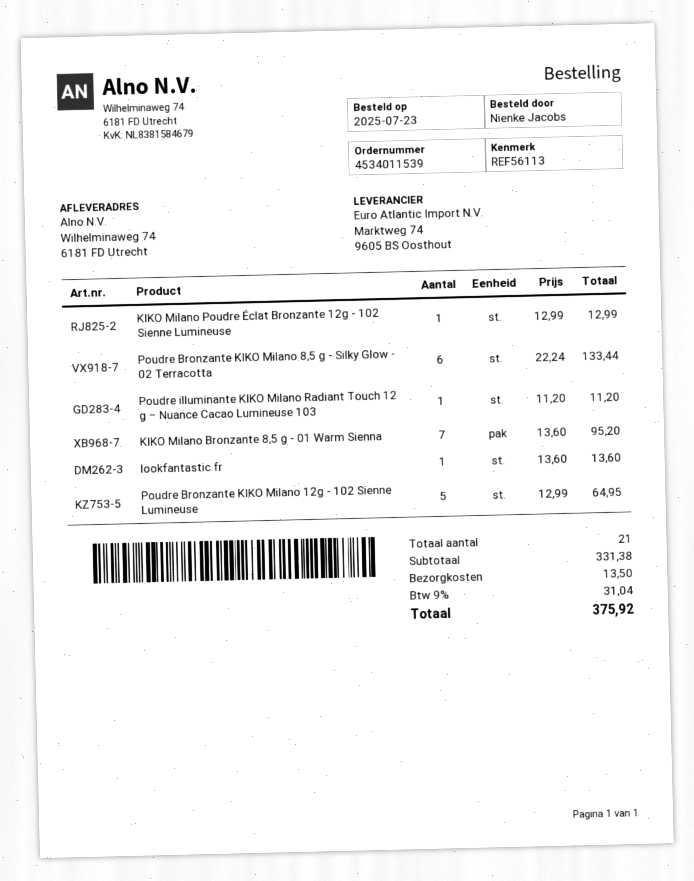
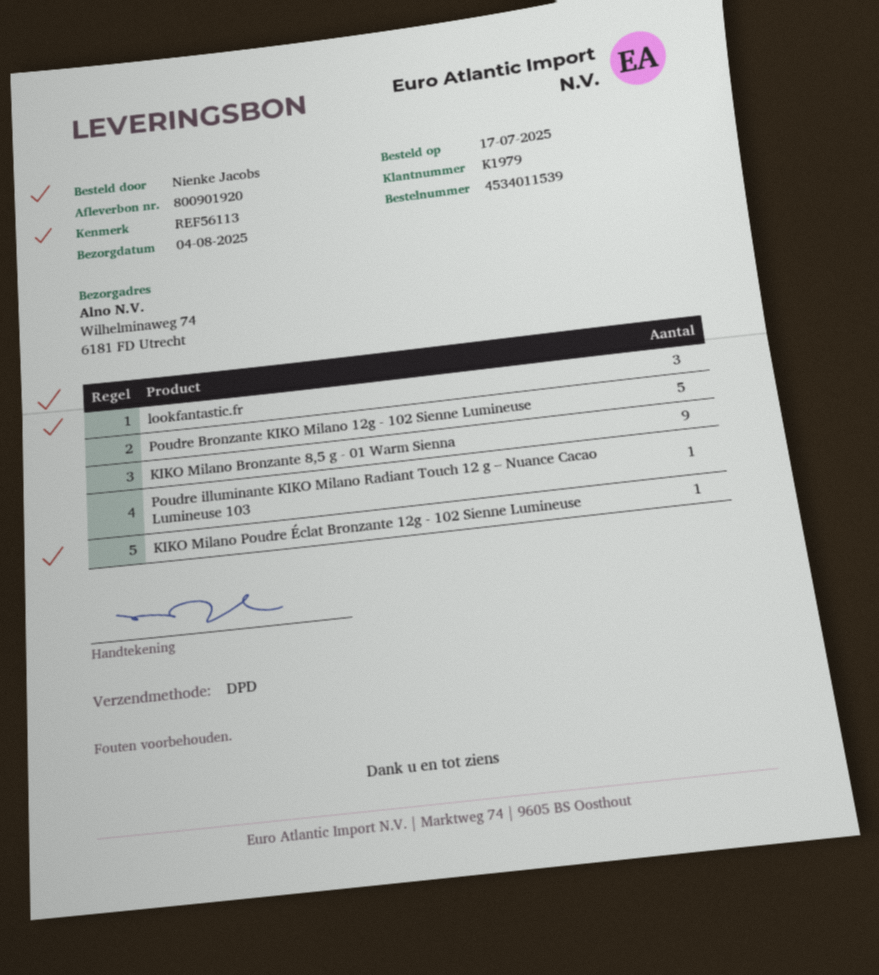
order date: 2025-07-23 -> 2025-07-17
Poudre Bronzante KIKO Milano 8,5 g - Silky Glow - 02 Terracotta: 6 -> none
KIKO Milano Bronzante 8,5 g - 01 Warm Sienna: 7 -> 9
lookfantastic.fr: 1 -> 3

